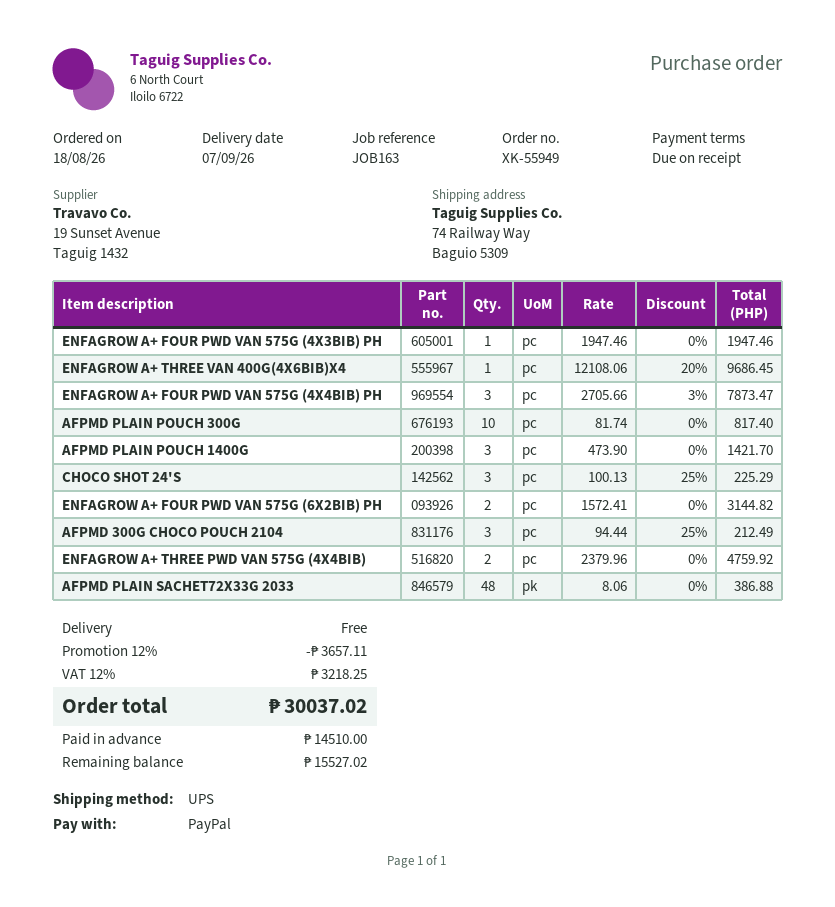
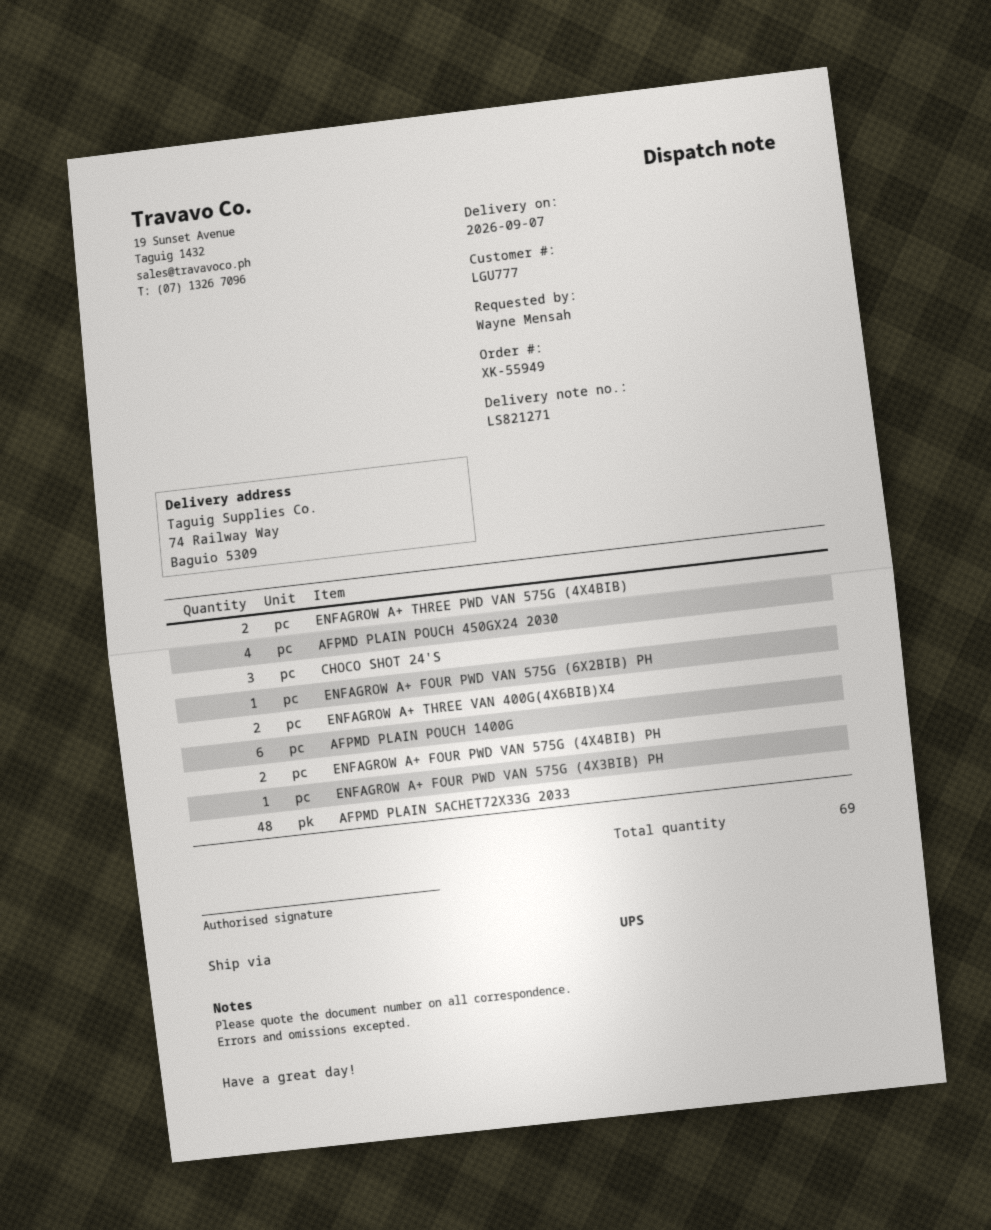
ENFAGROW A+ THREE VAN 400G(4X6BIB)X4: 1 -> 2
ENFAGROW A+ FOUR PWD VAN 575G (4X4BIB) PH: 3 -> 2
AFPMD PLAIN POUCH 300G: 10 -> none
AFPMD PLAIN POUCH 1400G: 3 -> 6
ENFAGROW A+ FOUR PWD VAN 575G (6X2BIB) PH: 2 -> 1
AFPMD 300G CHOCO POUCH 2104: 3 -> none
AFPMD PLAIN POUCH 450GX24 2030: none -> 4

